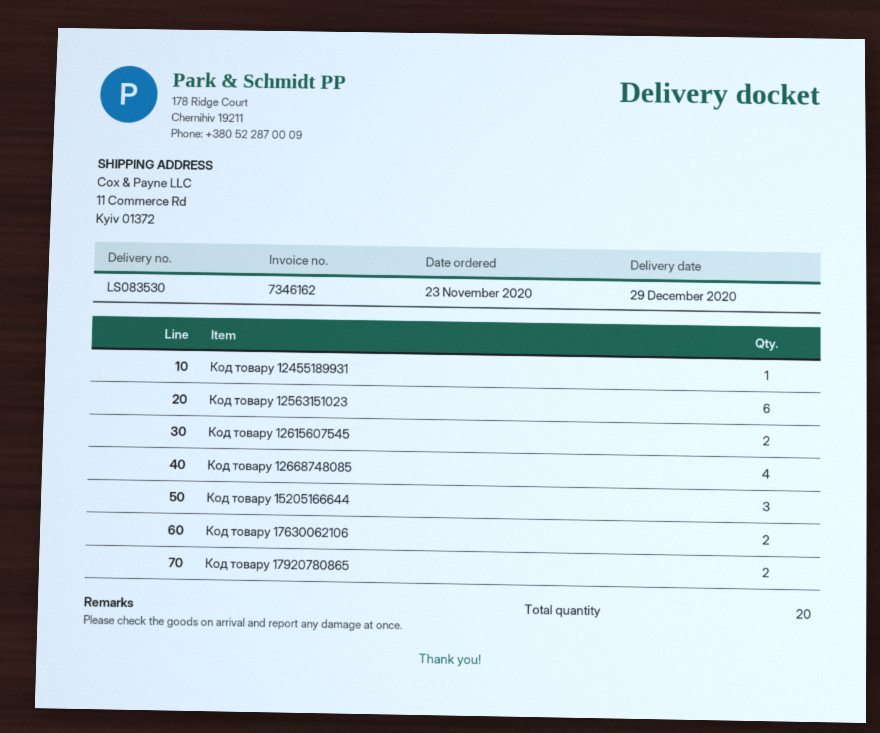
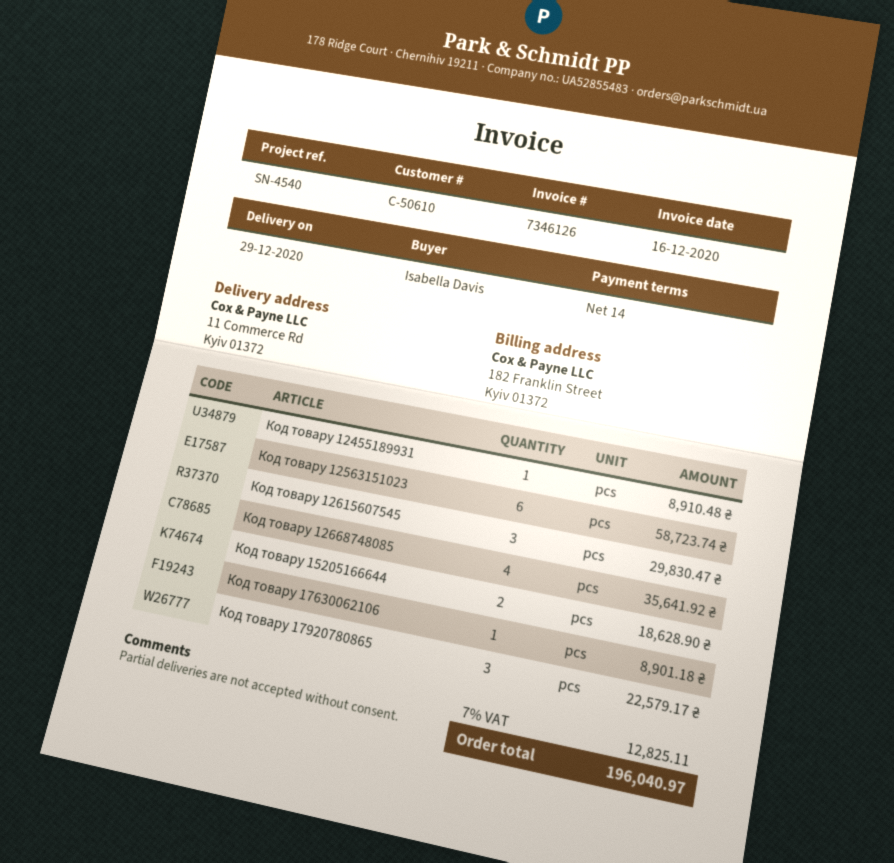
invoice number: 7346162 -> 7346126
Код товару 12615607545: 2 -> 3
Код товару 15205166644: 3 -> 2
Код товару 17630062106: 2 -> 1
Код товару 17920780865: 2 -> 3

